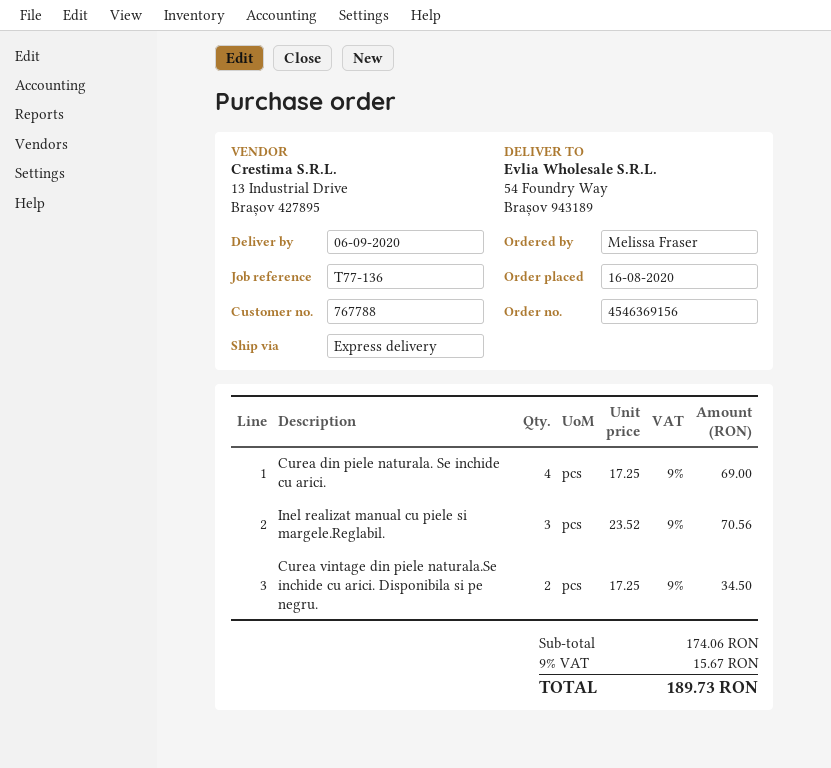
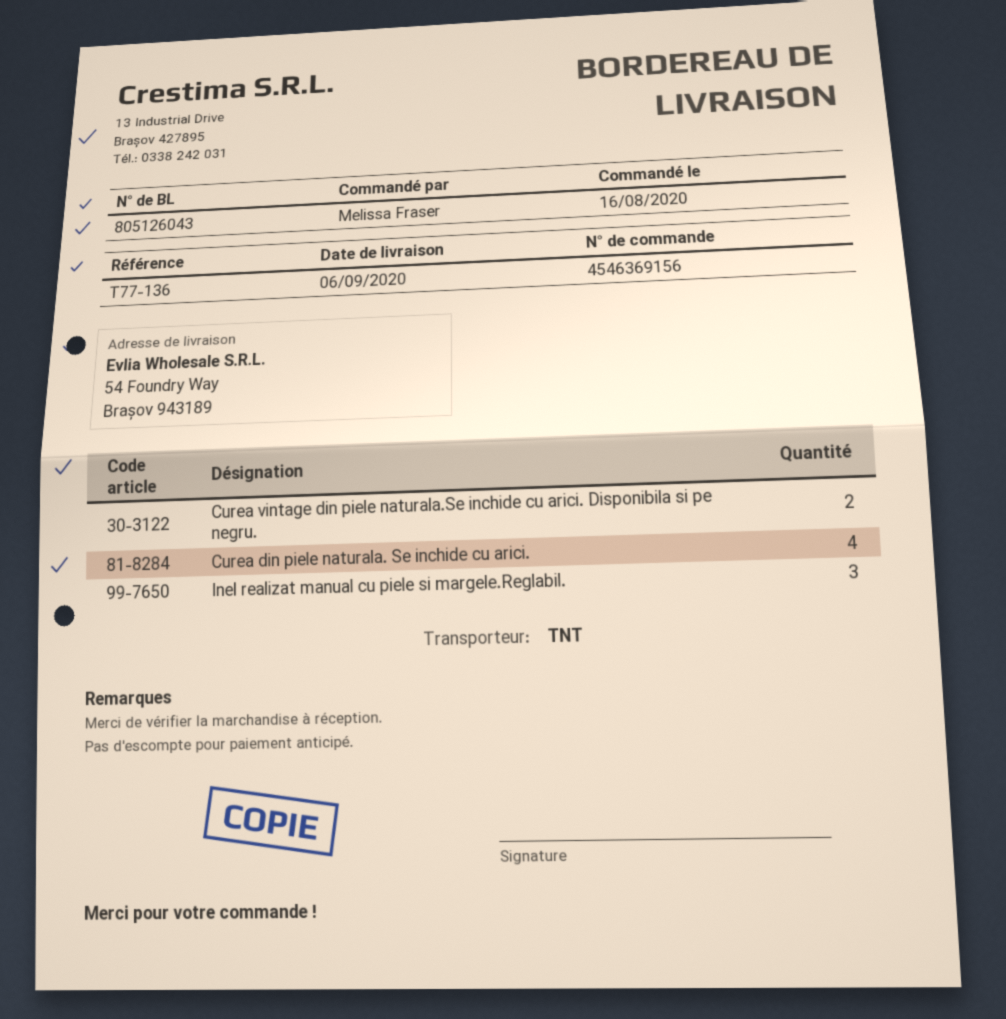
shipping method: express -> TNT

